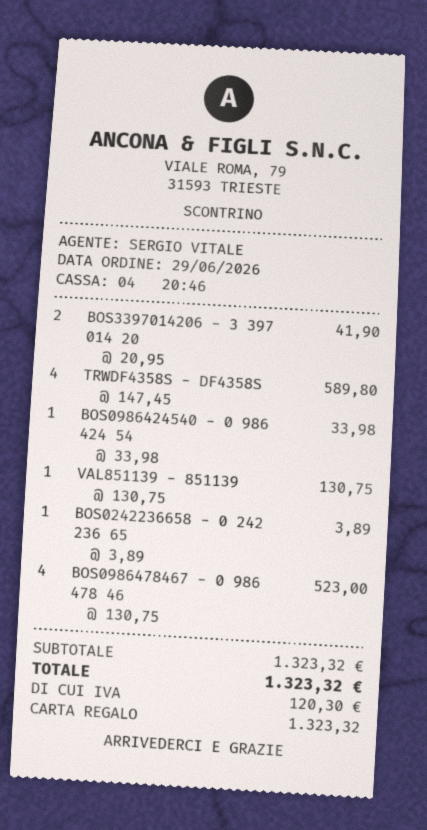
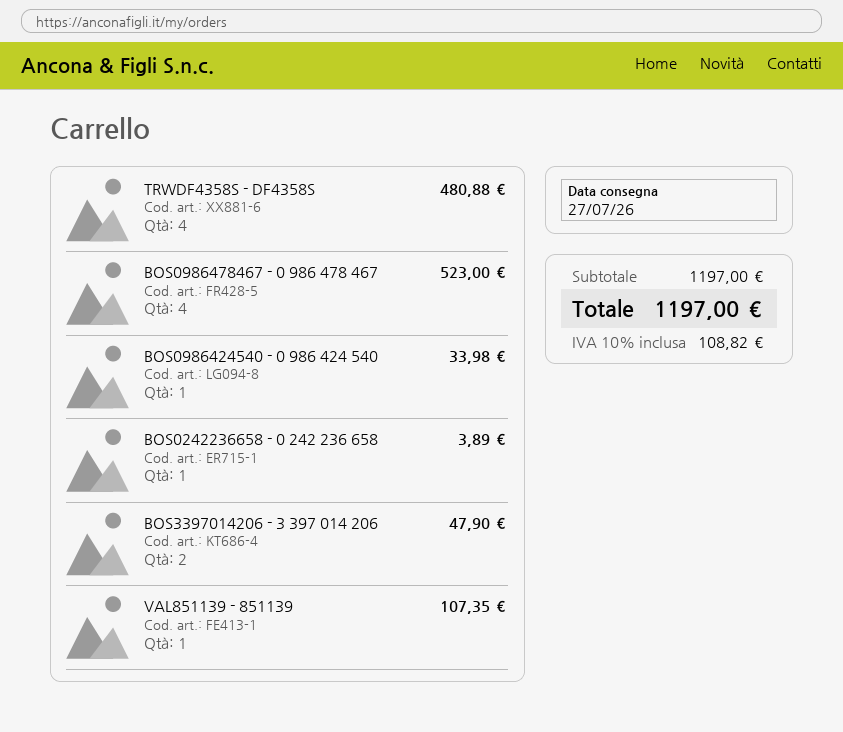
BOS3397014206 - 3 397 014 20: 2 for 41.90 -> 2 for 47.90
TRWDF4358S - DF4358S: 4 for 589.80 -> 4 for 480.88
VAL851139 - 851139: 1 for 130.75 -> 1 for 107.35
subtotal: 1323.32 -> 1197.00
tax: 120.30 -> 108.82
total: 1323.32 -> 1197.00

